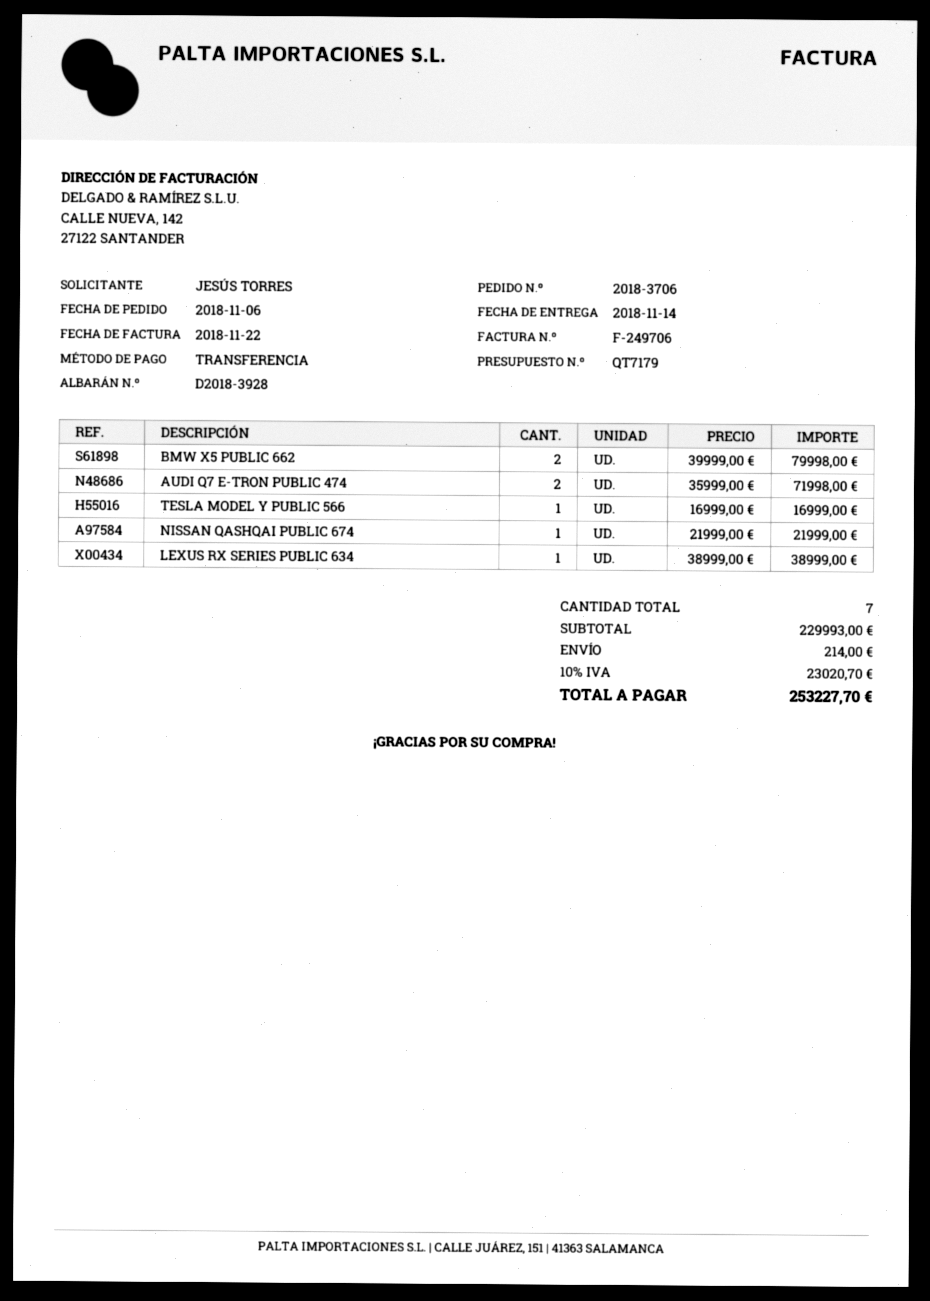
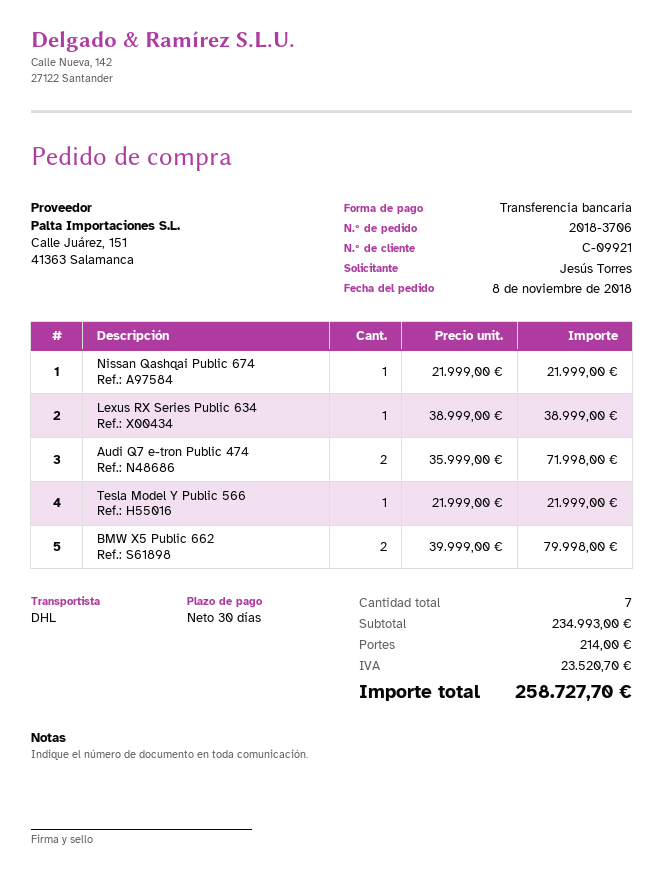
order date: 2018-11-06 -> 2018-11-08
TESLA MODEL Y PUBLIC 566: 1 x 16999.00 = 16999.00 -> 1 x 21999.00 = 21999.00
subtotal: 229993.00 -> 234993.00
tax: 23020.70 -> 23520.70
total: 253227.70 -> 258727.70

